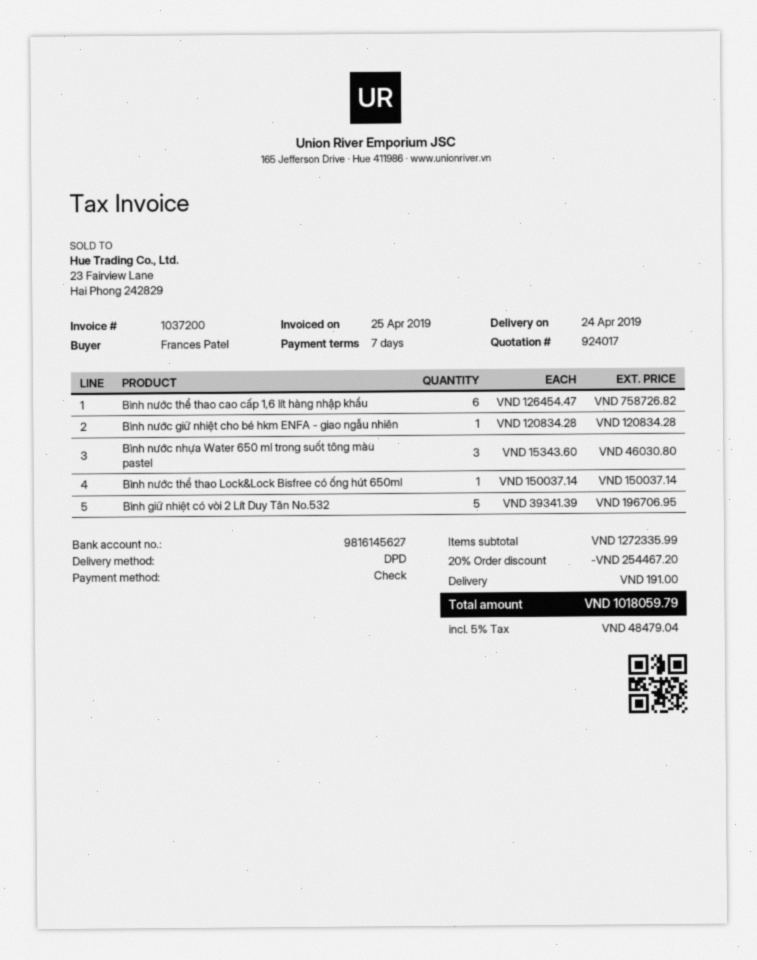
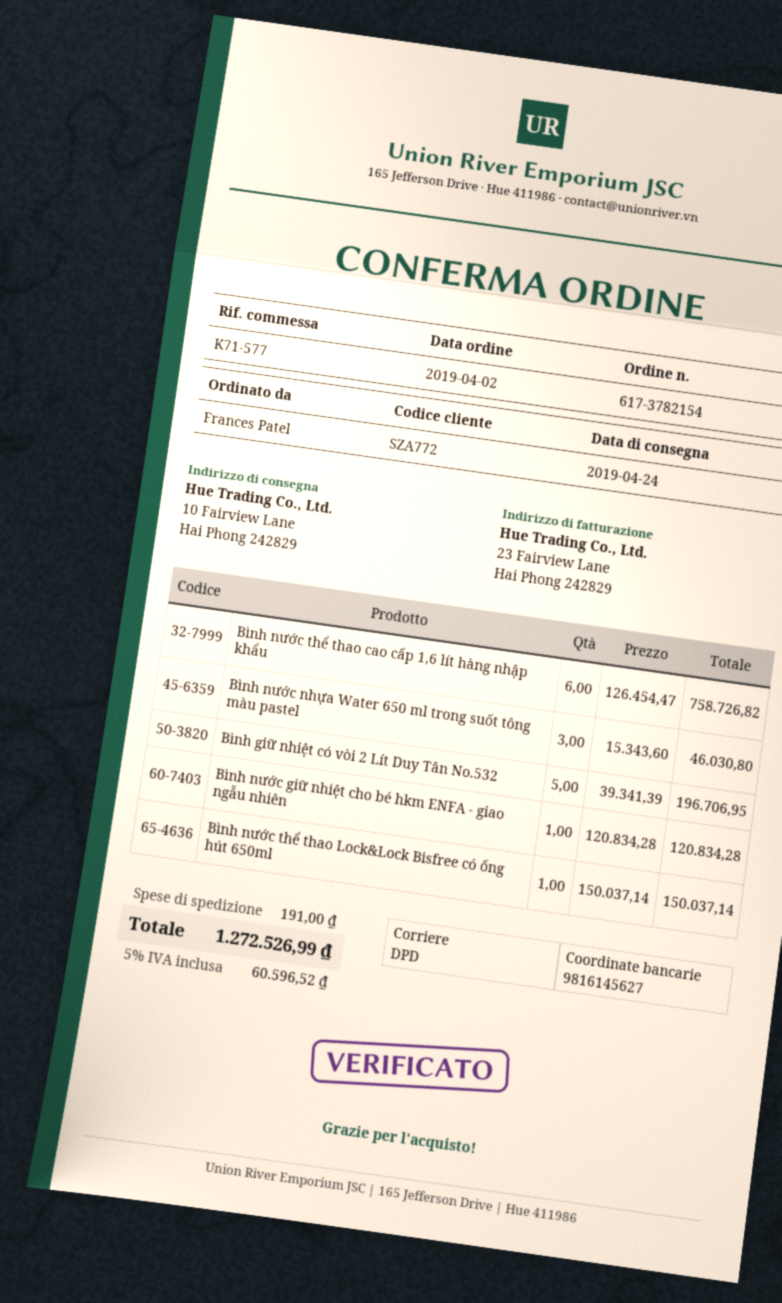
discount: 20% = 254467.20 -> none
tax: 5% = 48479.04 -> 5% = 60596.52
total: 1018059.79 -> 1272526.99

